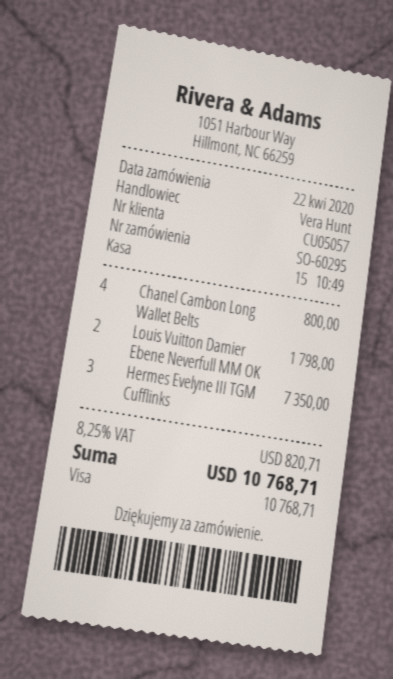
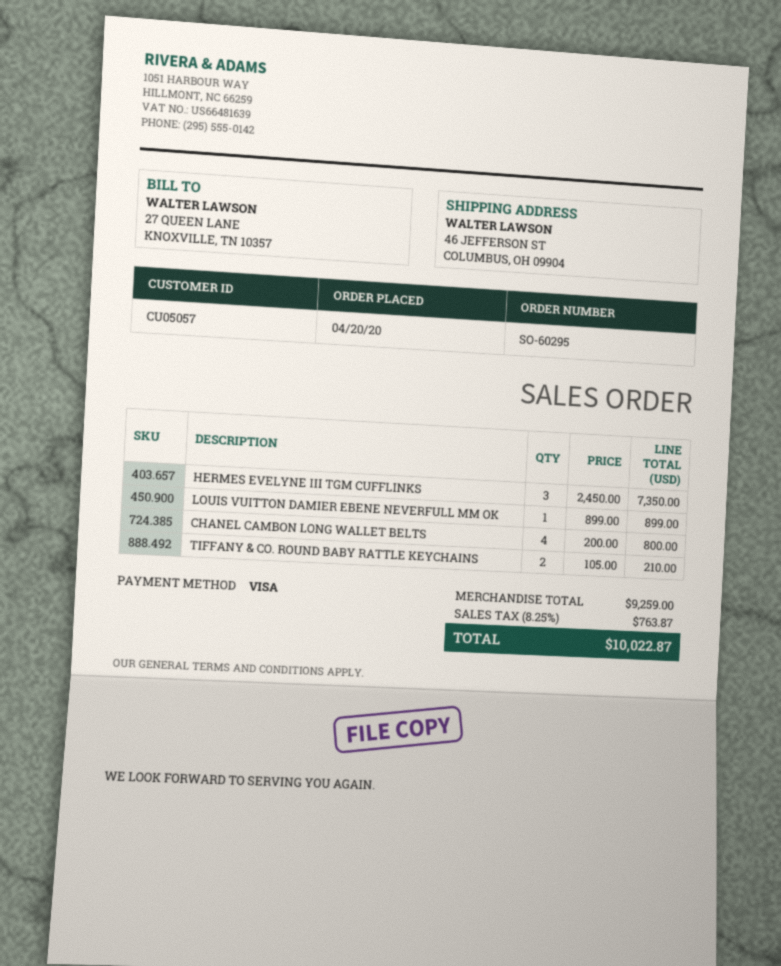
order date: 2020-04-22 -> 2020-04-20
Louis Vuitton Damier Ebene Neverfull MM OK: 2 for 1798.00 -> 1 for 899.00
TIFFANY & CO. ROUND BABY RATTLE KEYCHAINS: none -> 2 for 210.00
tax: 8.25% = 820.71 -> 8.25% = 763.87
total: 10768.71 -> 10022.87

